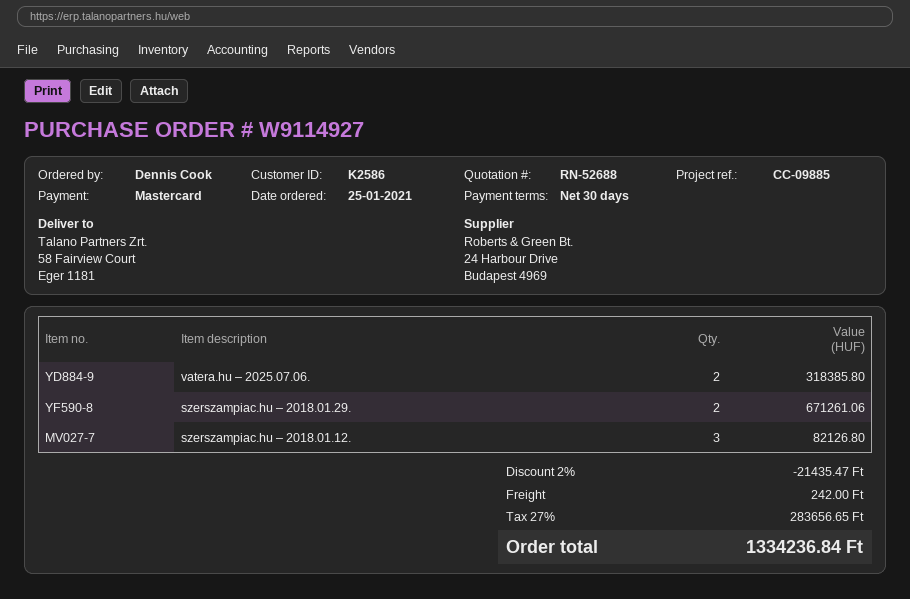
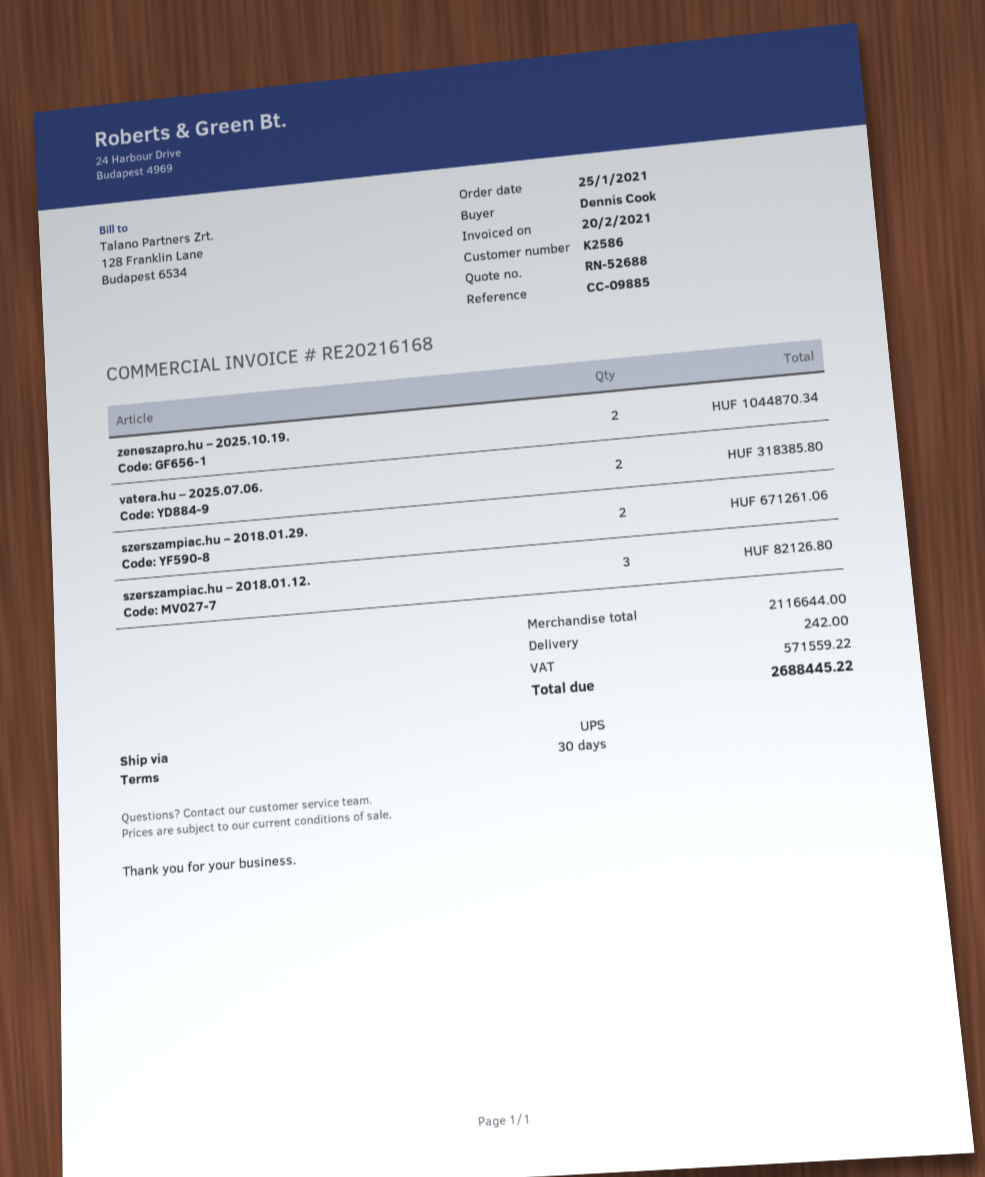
zeneszapro.hu – 2025.10.19.: none -> 2 for 1044870.34
discount: 2% = 21435.47 -> none
tax: 283656.65 -> 571559.22
total: 1334236.84 -> 2688445.22

